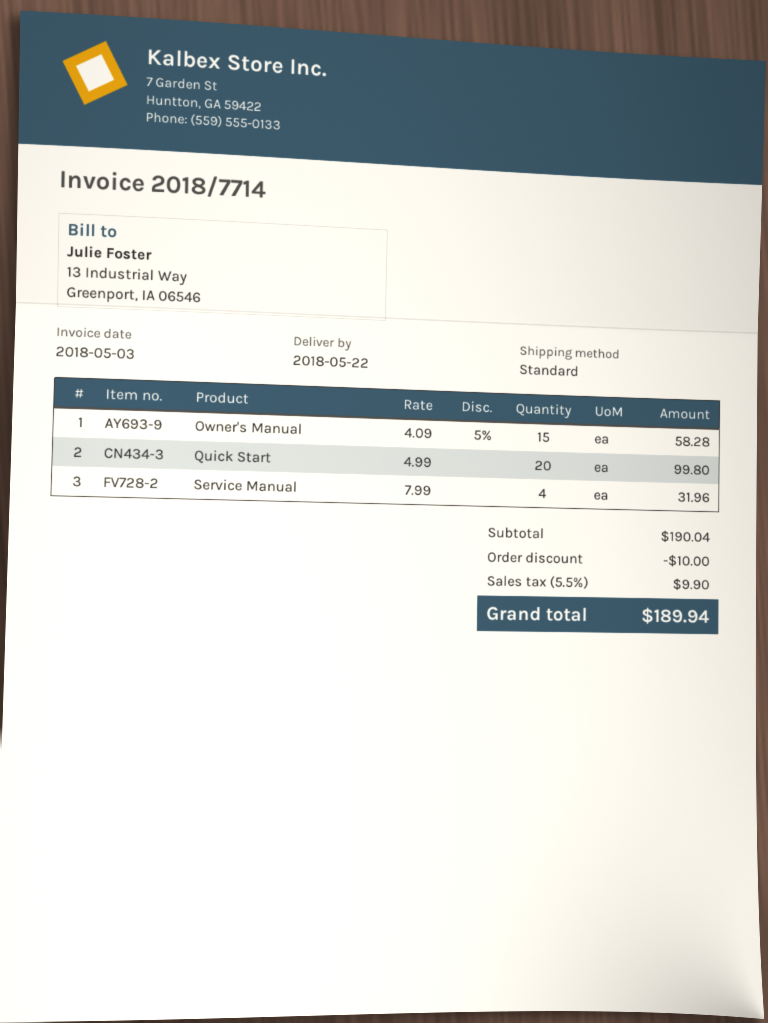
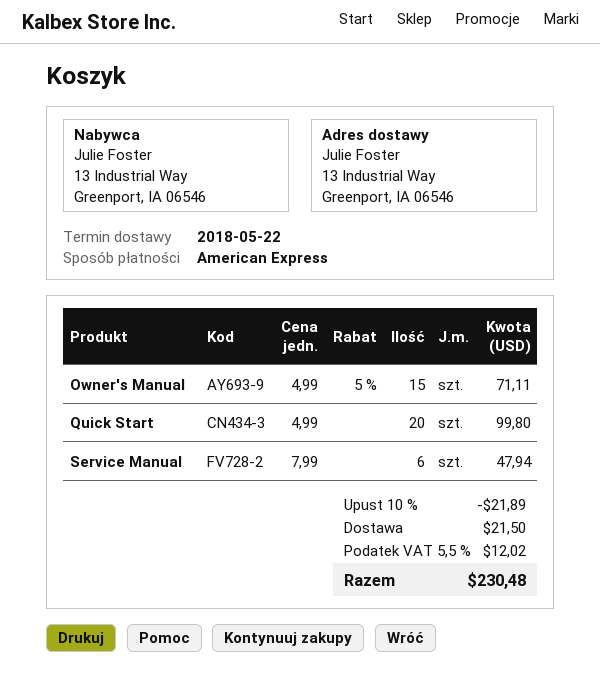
Owner's Manual: 15 x 4.09 - 5% = 58.28 -> 15 x 4.99 - 5% = 71.11
Service Manual: 4 x 7.99 = 31.96 -> 6 x 7.99 = 47.94
discount: 10.00 -> 21.89
shipping: none -> 21.50
tax: 5.5% = 9.90 -> 5.5% = 12.02
total: 189.94 -> 230.48

